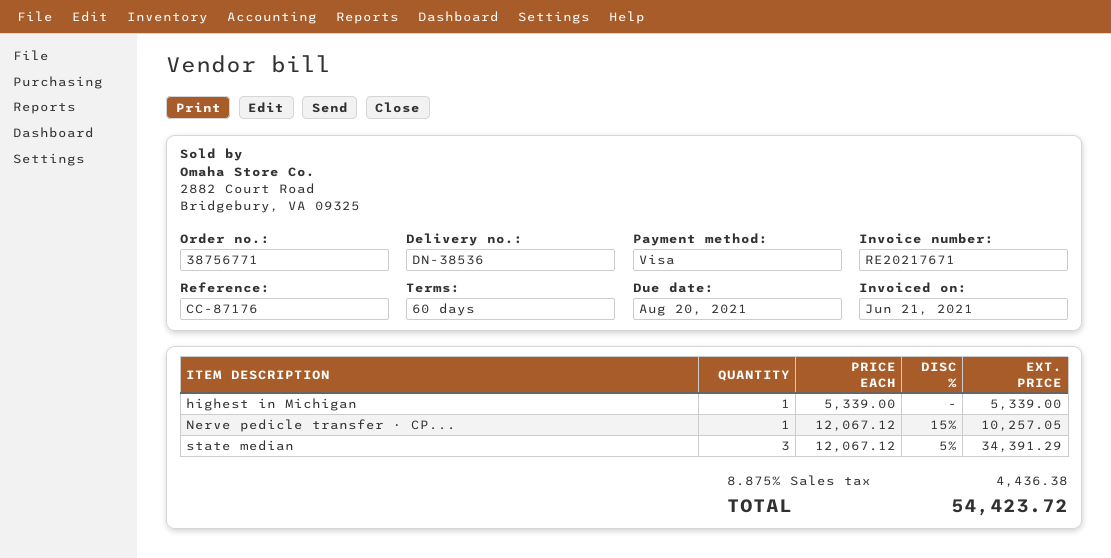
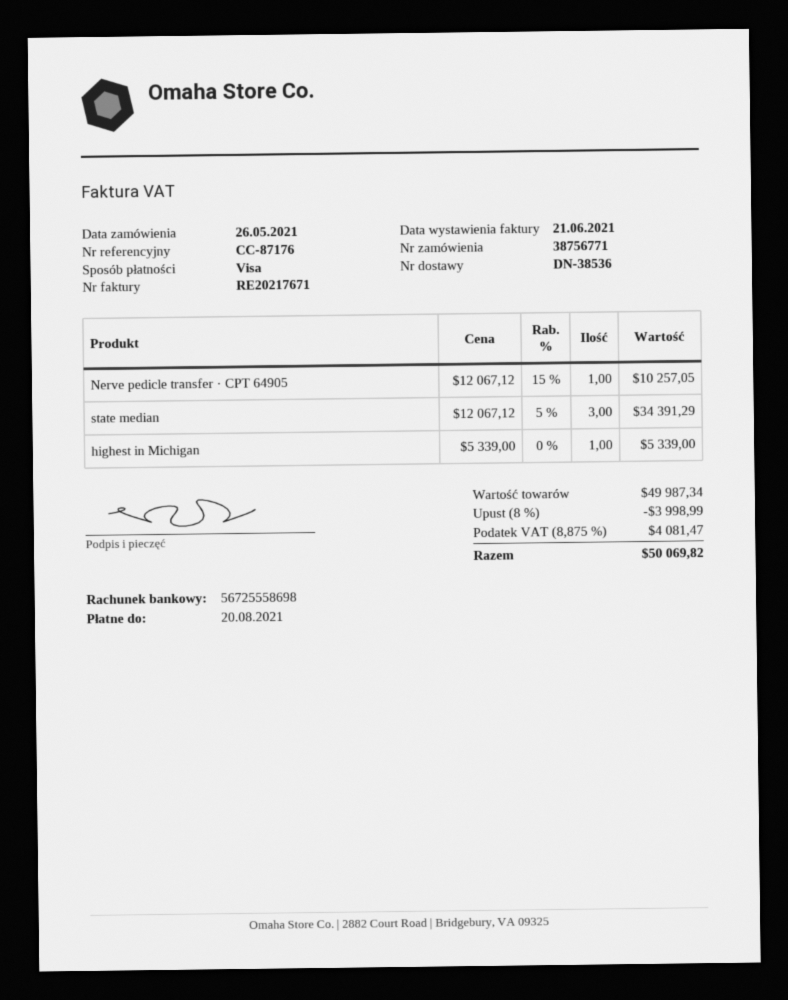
discount: none -> 8% = 3998.99
tax: 8.875% = 4436.38 -> 8.875% = 4081.47
total: 54423.72 -> 50069.82

